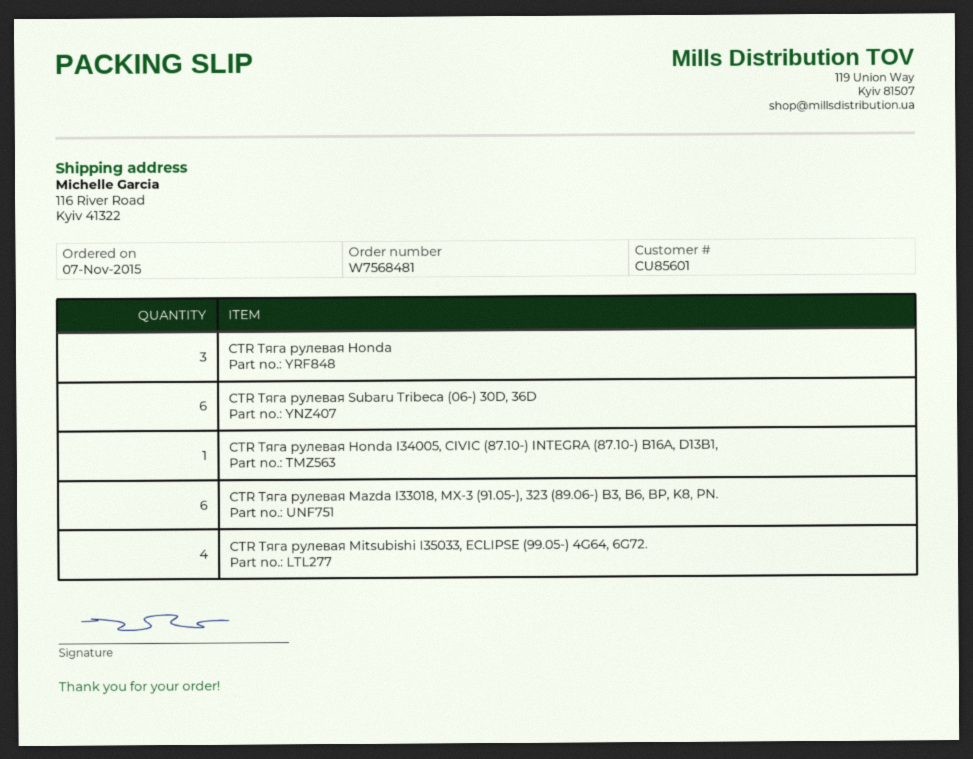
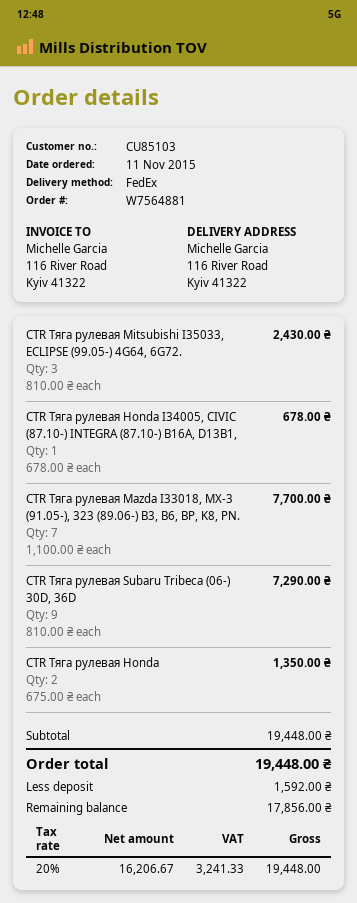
order number: W7568481 -> W7564881
order date: 2015-11-07 -> 2015-11-11
customer number: CU85601 -> CU85103
CTR Тяга рулевая Honda: 3 -> 2
CTR Тяга рулевая Subaru Tribeca (06-) 30D, 36D: 6 -> 9
CTR Тяга рулевая Mazda I33018, MX-3 (91.05-), 323 (89.06-) B3, B6, BP, K8, PN.: 6 -> 7
CTR Тяга рулевая Mitsubishi I35033, ECLIPSE (99.05-) 4G64, 6G72.: 4 -> 3

